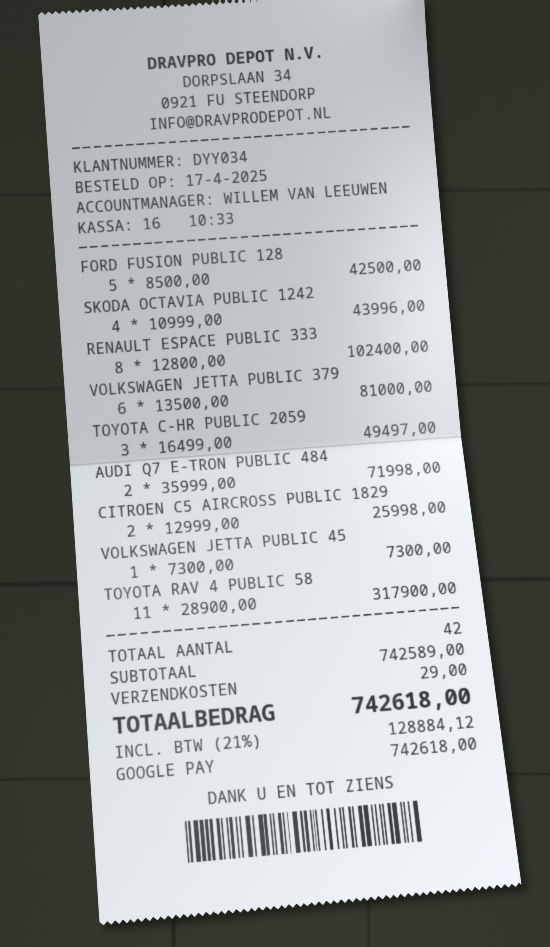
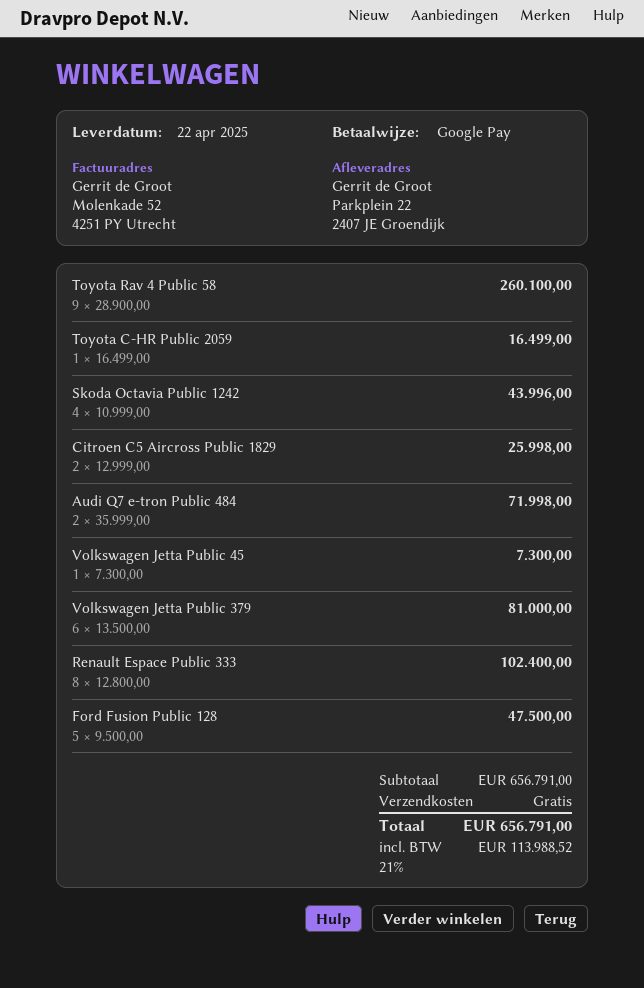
FORD FUSION PUBLIC 128: 5 x 8500.00 = 42500.00 -> 5 x 9500.00 = 47500.00
TOYOTA C-HR PUBLIC 2059: 3 x 16499.00 = 49497.00 -> 1 x 16499.00 = 16499.00
TOYOTA RAV 4 PUBLIC 58: 11 x 28900.00 = 317900.00 -> 9 x 28900.00 = 260100.00
subtotal: 742589.00 -> 656791.00
shipping: 29.00 -> 0.00
tax: 21% = 128884.12 -> 21% = 113988.52
total: 742618.00 -> 656791.00

